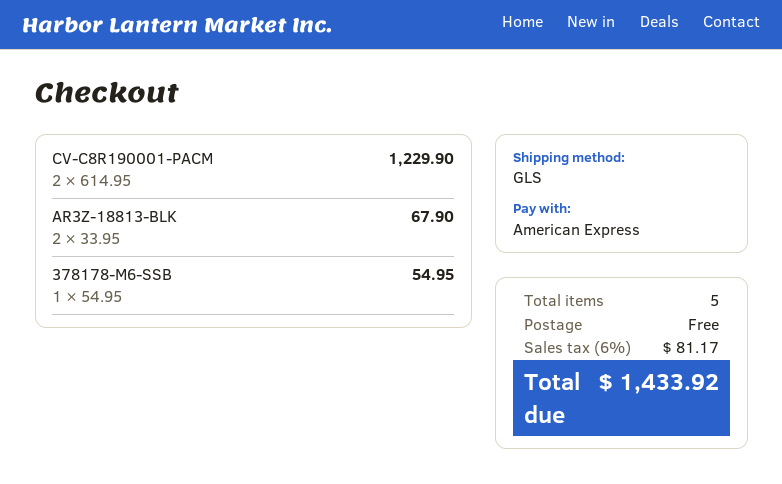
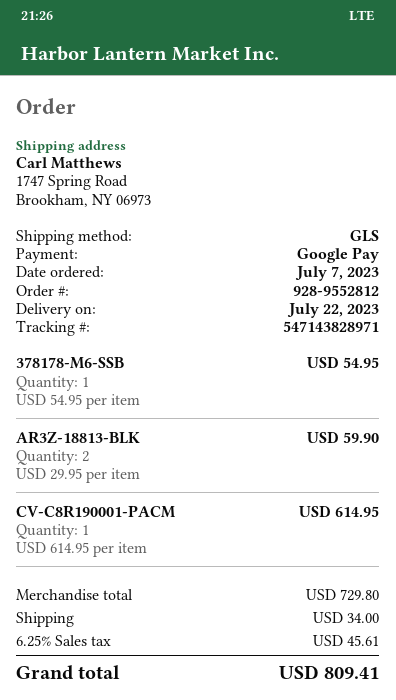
payment method: American Express -> Google Pay
CV-C8R190001-PACM: 2 x 614.95 = 1229.90 -> 1 x 614.95 = 614.95
AR3Z-18813-BLK: 2 x 33.95 = 67.90 -> 2 x 29.95 = 59.90
shipping: 0.00 -> 34.00
tax: 6% = 81.17 -> 6.25% = 45.61
total: 1433.92 -> 809.41

